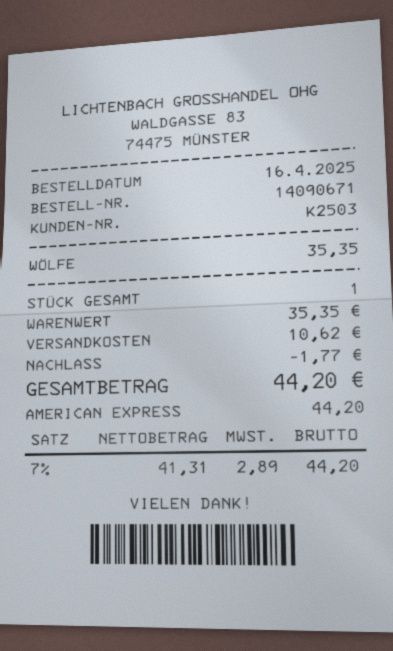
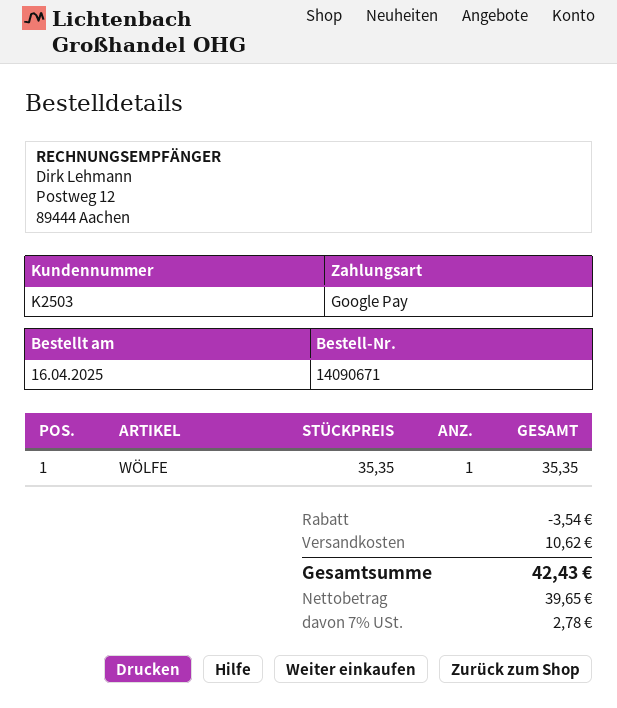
payment method: American Express -> Google Pay
discount: 1.77 -> 3.54
net: 41.31 -> 39.65
tax: 7% = 2.89 -> 7% = 2.78
total: 44.20 -> 42.43

